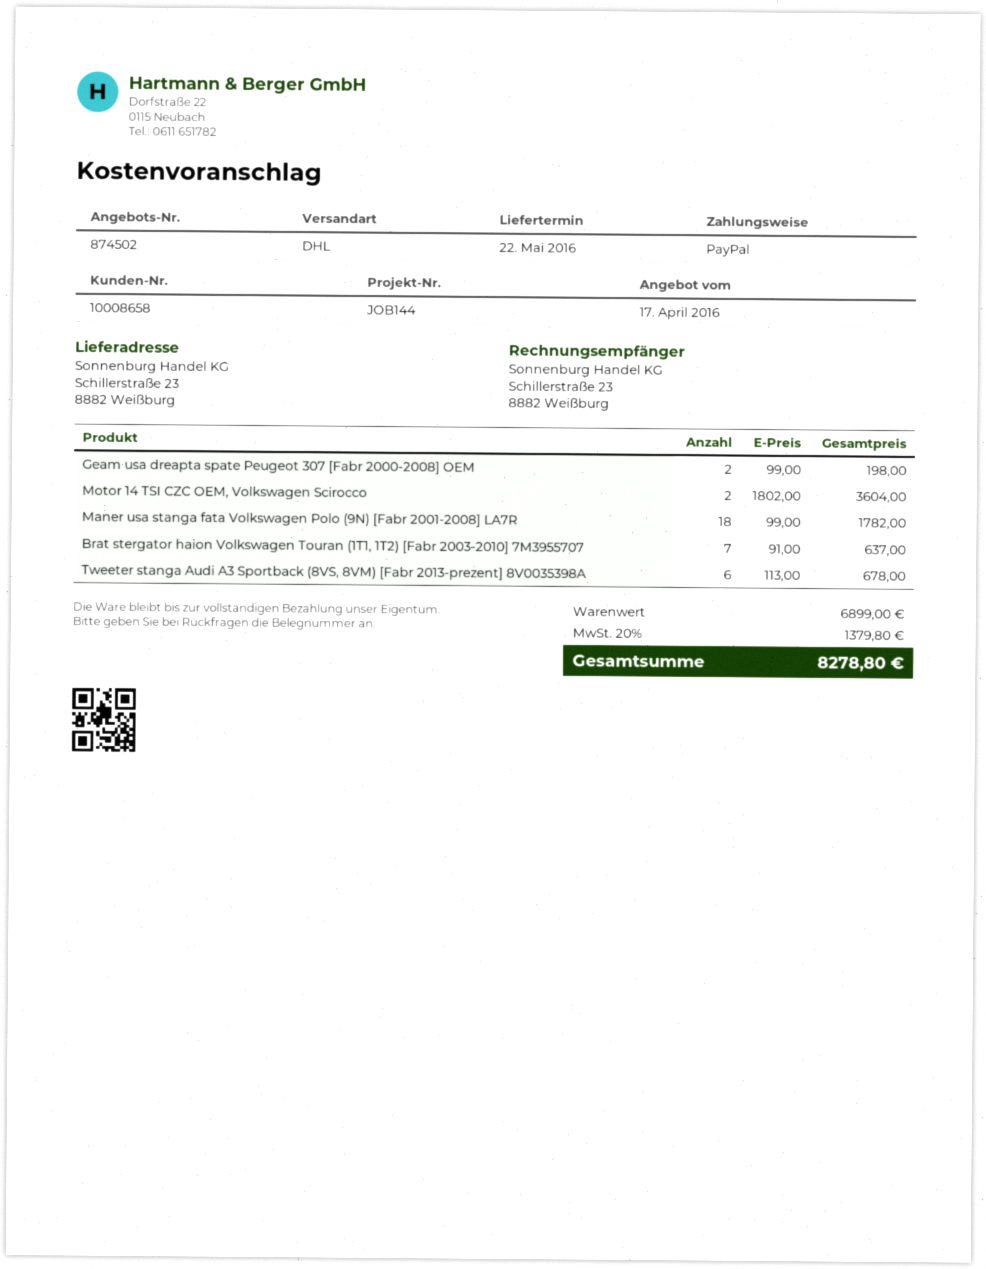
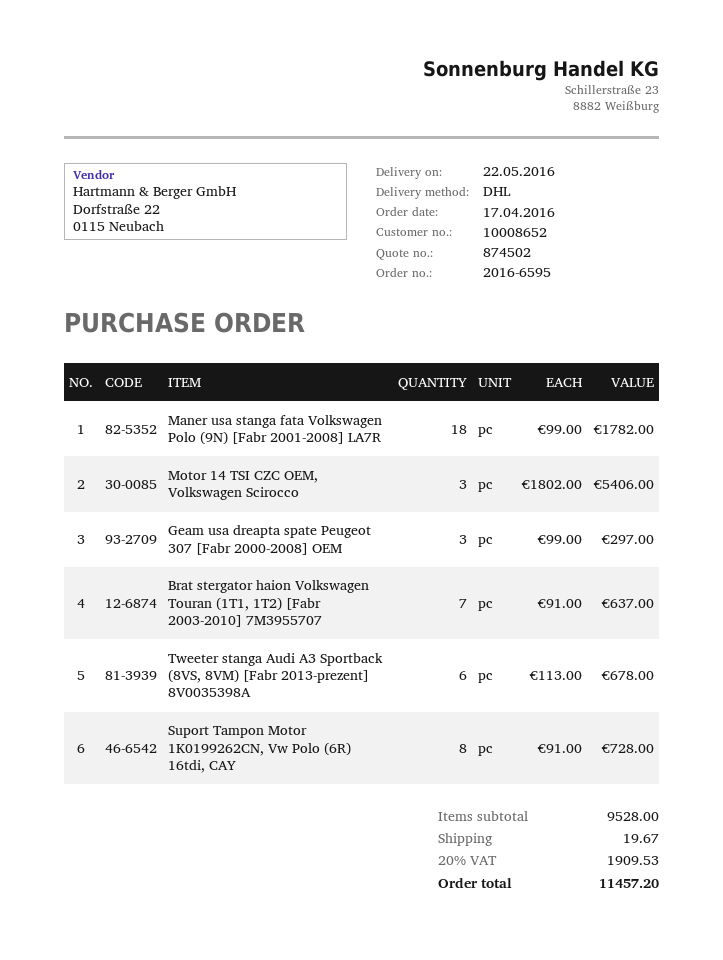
customer number: 10008658 -> 10008652
Geam usa dreapta spate Peugeot 307 [Fabr 2000-2008] OEM: 2 x 99.00 = 198.00 -> 3 x 99.00 = 297.00
Motor 14 TSI CZC OEM, Volkswagen Scirocco: 2 x 1802.00 = 3604.00 -> 3 x 1802.00 = 5406.00
Suport Tampon Motor 1K0199262CN, Vw Polo (6R) 16tdi, CAY: none -> 8 x 91.00 = 728.00
subtotal: 6899.00 -> 9528.00
shipping: none -> 19.67
tax: 20% = 1379.80 -> 20% = 1909.53
total: 8278.80 -> 11457.20

